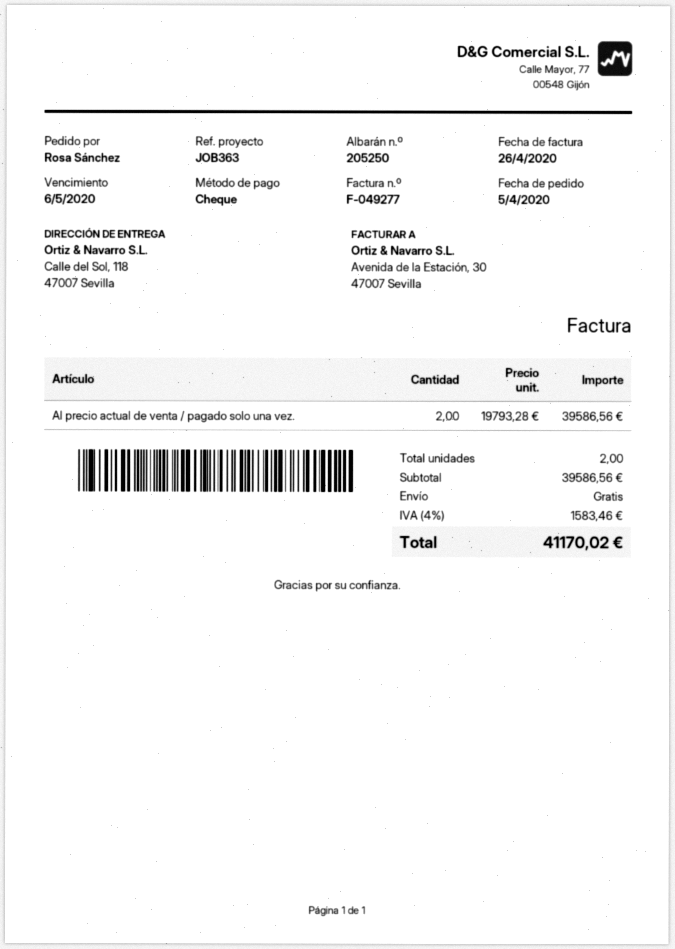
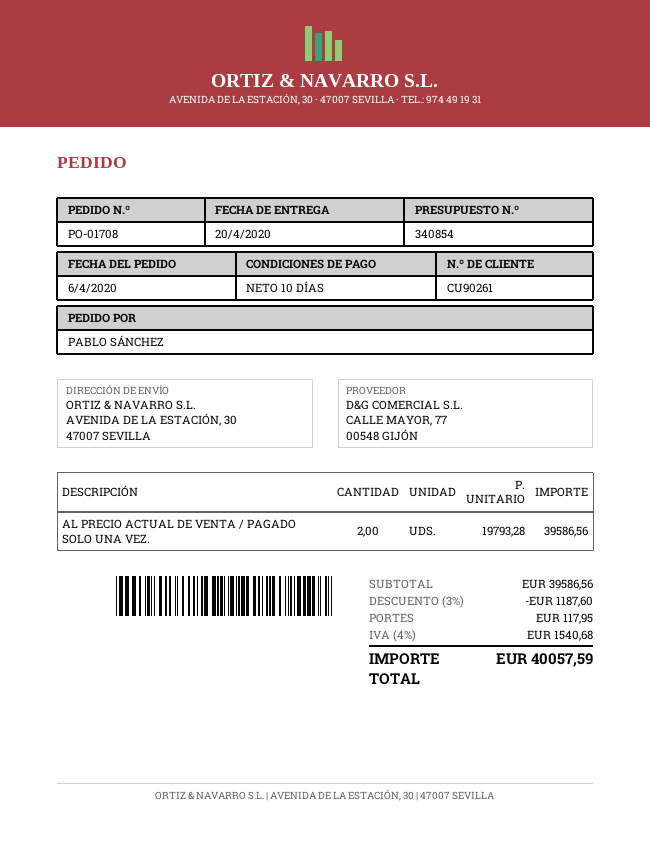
order date: 2020-04-05 -> 2020-04-06
ordered by: Rosa Sánchez -> PABLO SÁNCHEZ
ship to: Calle del Sol, 118, 47007 Sevilla -> AVENIDA DE LA ESTACIÓN, 30, 47007 SEVILLA
discount: none -> 3% = 1187.60
shipping: 0.00 -> 117.95
tax: 4% = 1583.46 -> 4% = 1540.68
total: 41170.02 -> 40057.59

